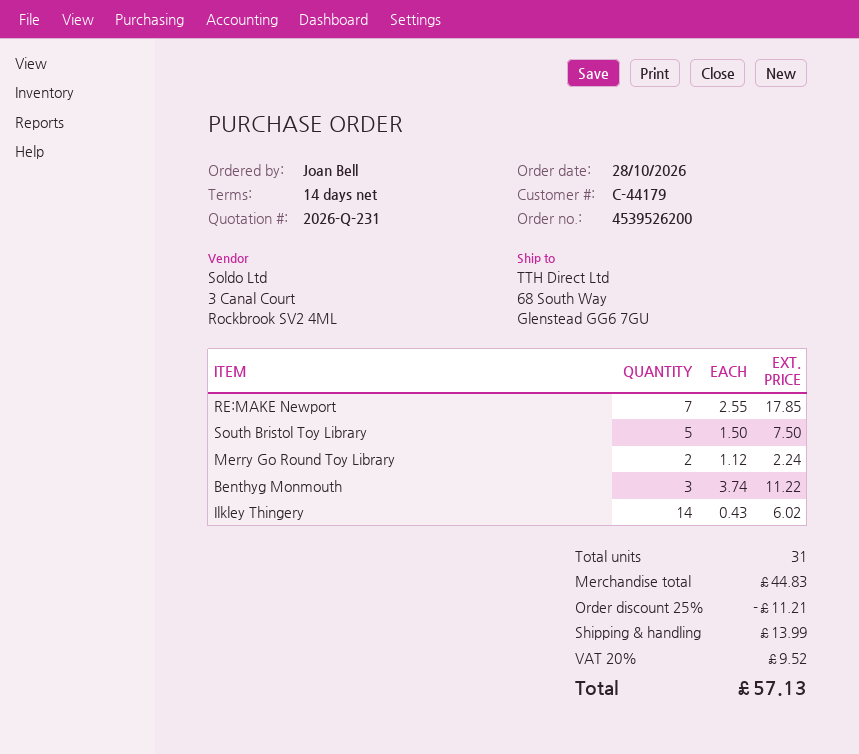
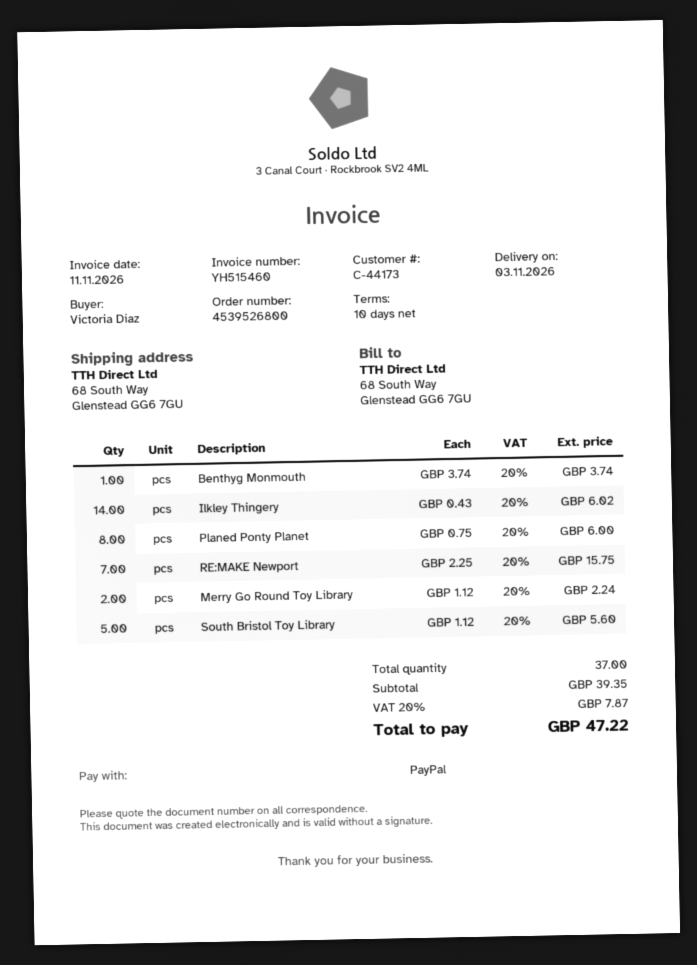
order number: 4539526200 -> 4539526800
payment terms: 14 days -> 10 days
customer number: C-44179 -> C-44173
ordered by: Joan Bell -> Victoria Diaz
RE:MAKE Newport: 7 x 2.55 = 17.85 -> 7 x 2.25 = 15.75
South Bristol Toy Library: 5 x 1.50 = 7.50 -> 5 x 1.12 = 5.60
Benthyg Monmouth: 3 x 3.74 = 11.22 -> 1 x 3.74 = 3.74
Planed Ponty Planet: none -> 8 x 0.75 = 6.00
total quantity: 31 -> 37
subtotal: 44.83 -> 39.35
discount: 25% = 11.21 -> none
shipping: 13.99 -> none
tax: 20% = 9.52 -> 20% = 7.87
total: 57.13 -> 47.22

